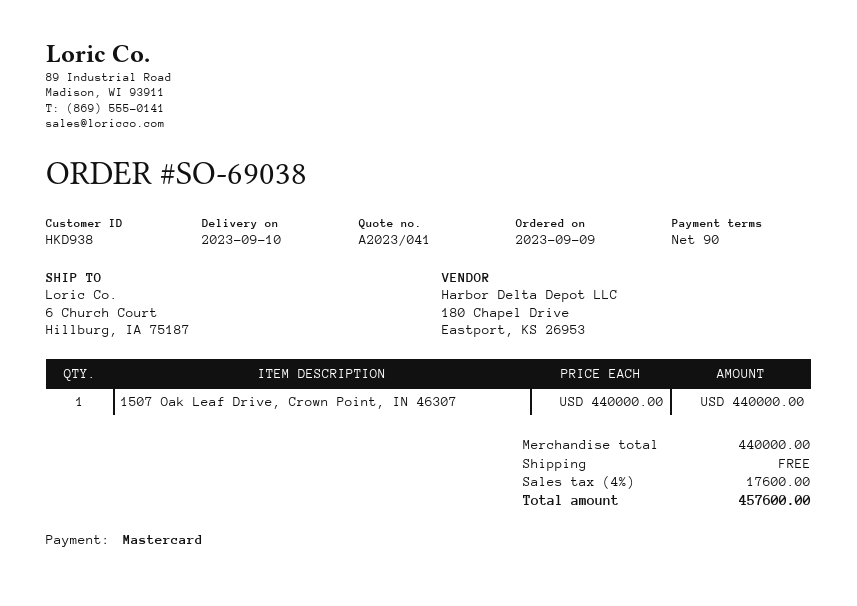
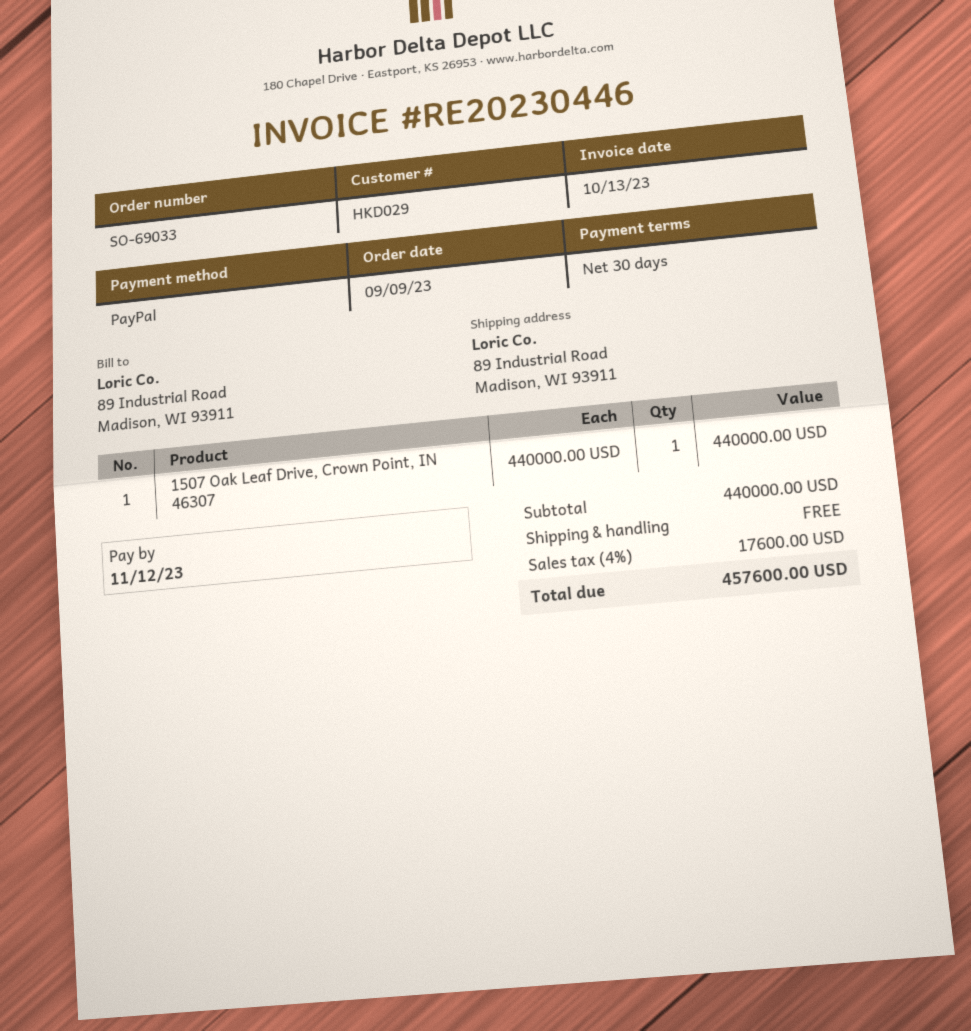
order number: SO-69038 -> SO-69033
payment terms: 90 days -> 30 days
customer number: HKD938 -> HKD029
payment method: Mastercard -> PayPal
ship to: 6 Church Court, Hillburg, IA 75187 -> 89 Industrial Road, Madison, WI 93911

